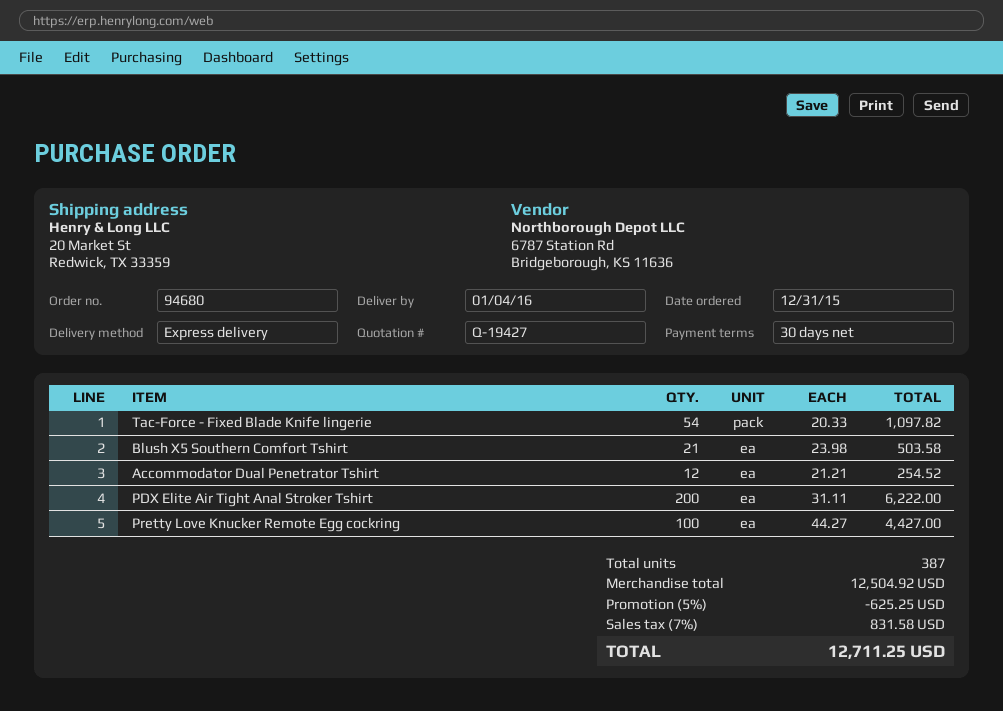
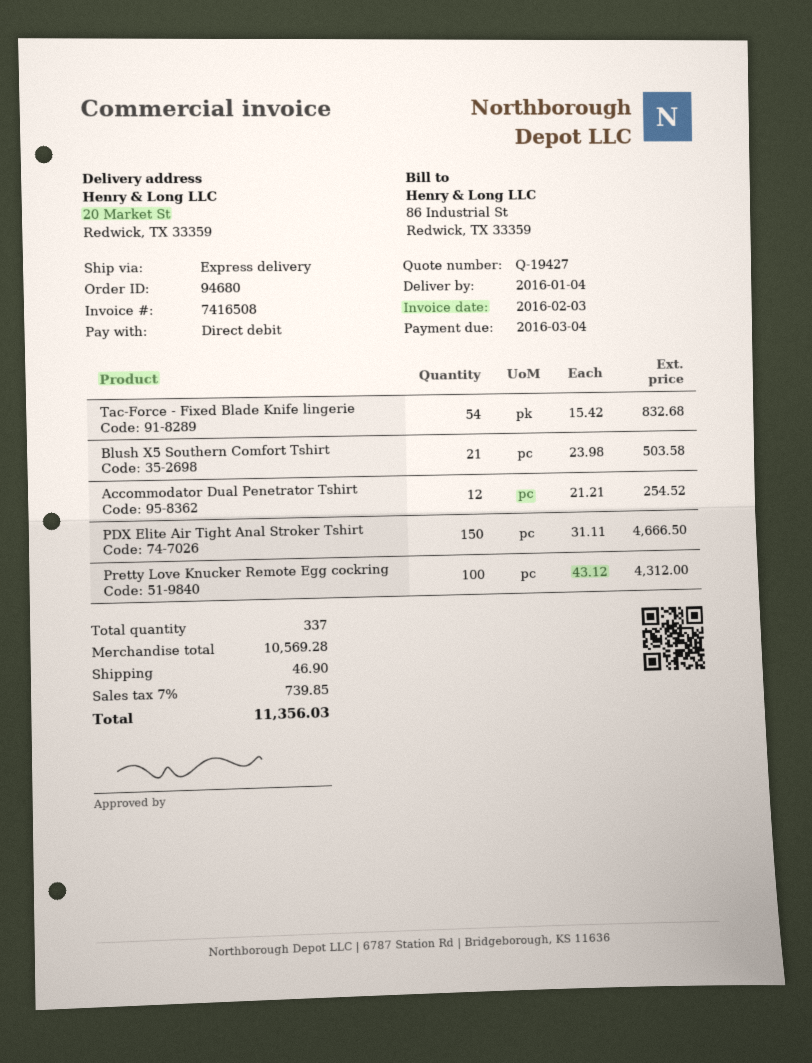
Tac-Force - Fixed Blade Knife lingerie: 54 x 20.33 = 1097.82 -> 54 x 15.42 = 832.68
PDX Elite Air Tight Anal Stroker Tshirt: 200 x 31.11 = 6222.00 -> 150 x 31.11 = 4666.50
Pretty Love Knucker Remote Egg cockring: 100 x 44.27 = 4427.00 -> 100 x 43.12 = 4312.00
total quantity: 387 -> 337
subtotal: 12504.92 -> 10569.28
discount: 5% = 625.25 -> none
shipping: none -> 46.90
tax: 7% = 831.58 -> 7% = 739.85
total: 12711.25 -> 11356.03

